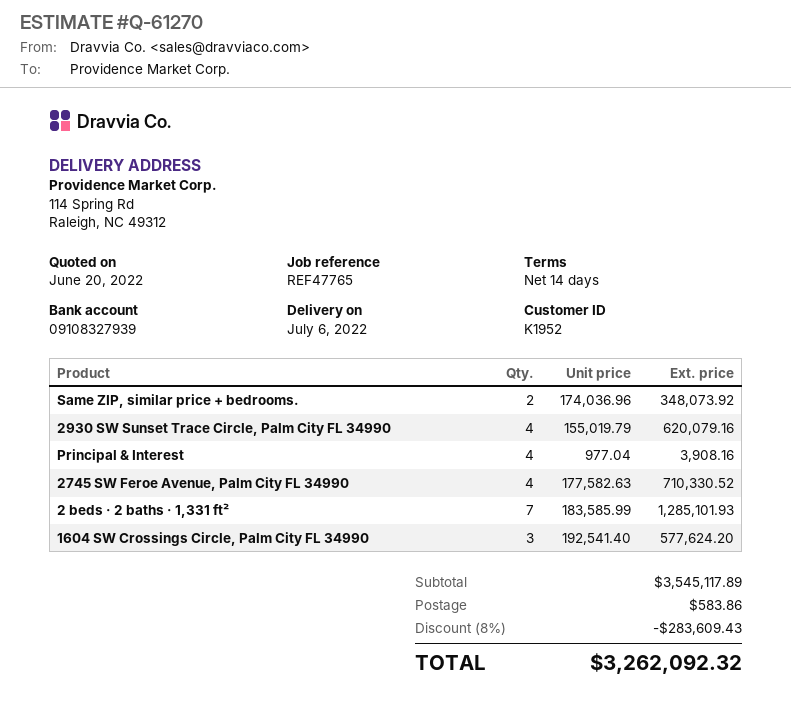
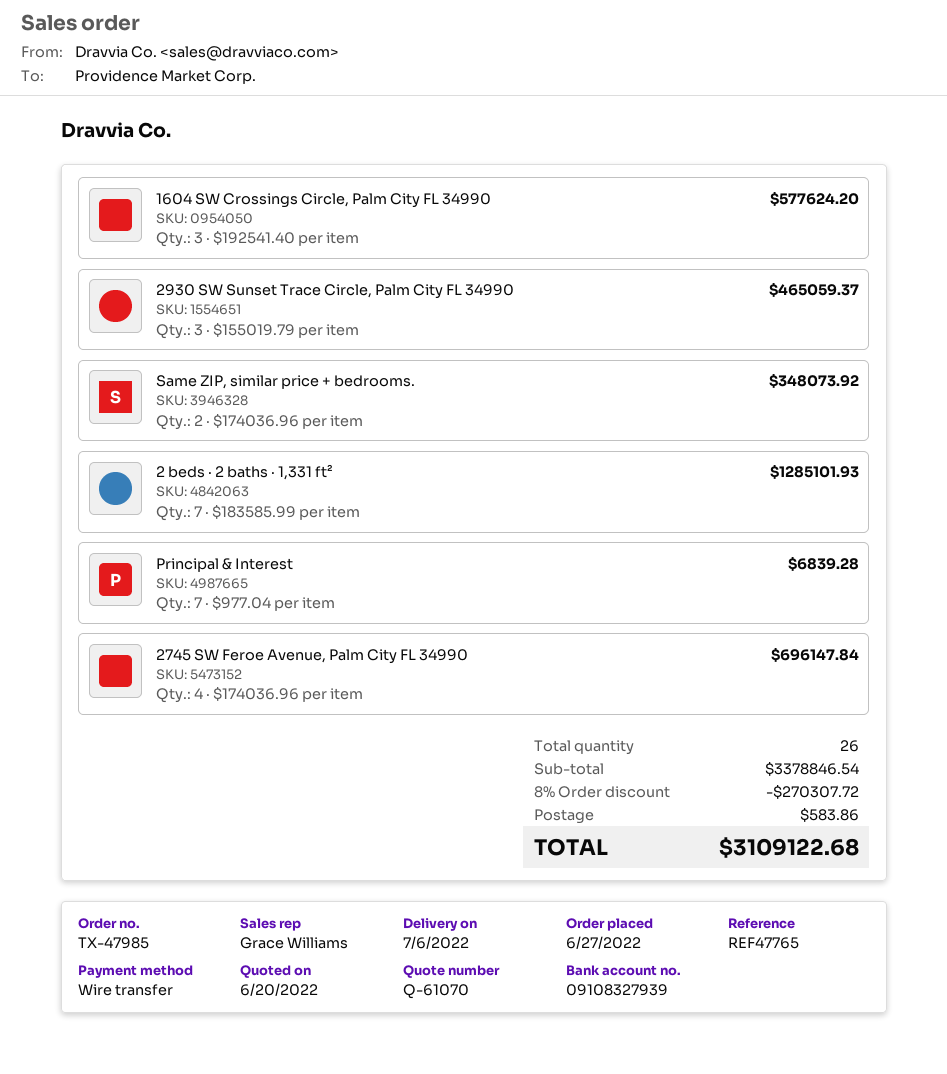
quote number: Q-61270 -> Q-61070
2930 SW Sunset Trace Circle, Palm City FL 34990: 4 x 155019.79 = 620079.16 -> 3 x 155019.79 = 465059.37
Principal & Interest: 4 x 977.04 = 3908.16 -> 7 x 977.04 = 6839.28
2745 SW Feroe Avenue, Palm City FL 34990: 4 x 177582.63 = 710330.52 -> 4 x 174036.96 = 696147.84
subtotal: 3545117.89 -> 3378846.54
discount: 8% = 283609.43 -> 8% = 270307.72
total: 3262092.32 -> 3109122.68

